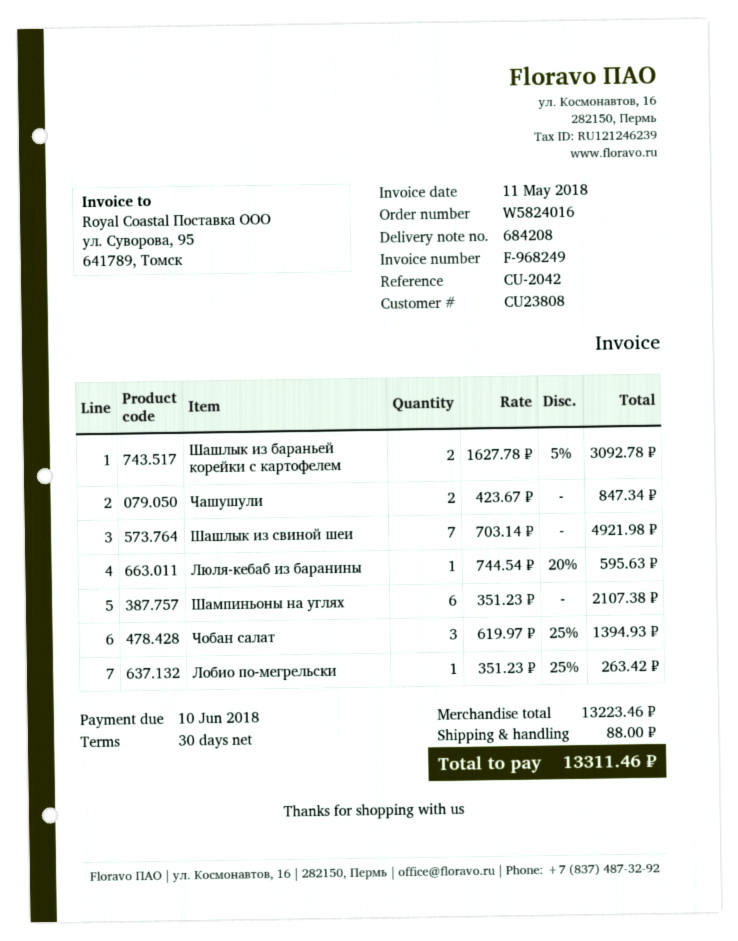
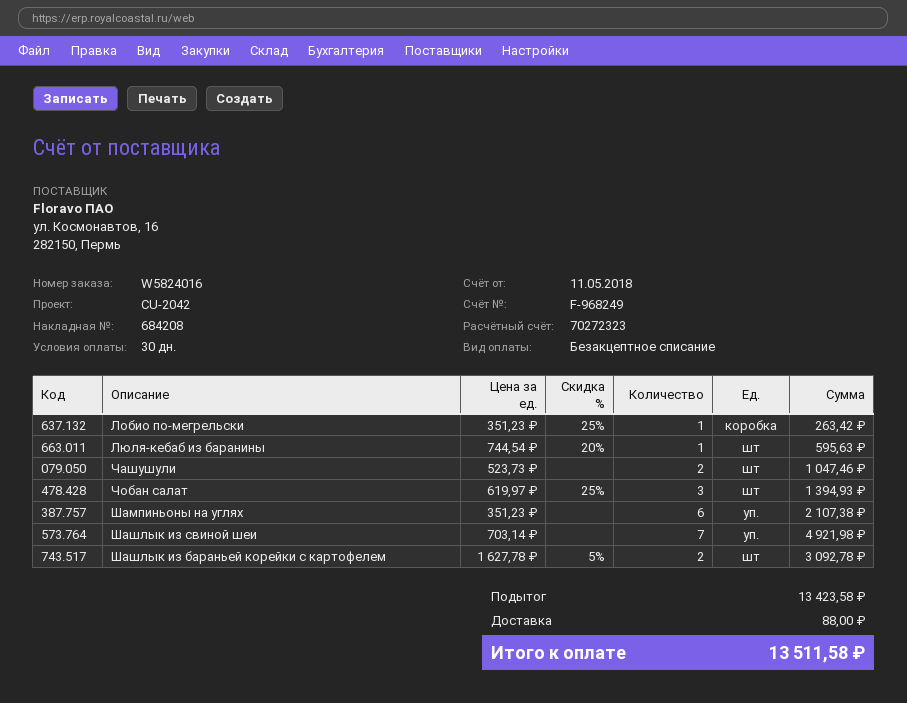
Чашушули: 2 x 423.67 = 847.34 -> 2 x 523.73 = 1047.46
subtotal: 13223.46 -> 13423.58
total: 13311.46 -> 13511.58

